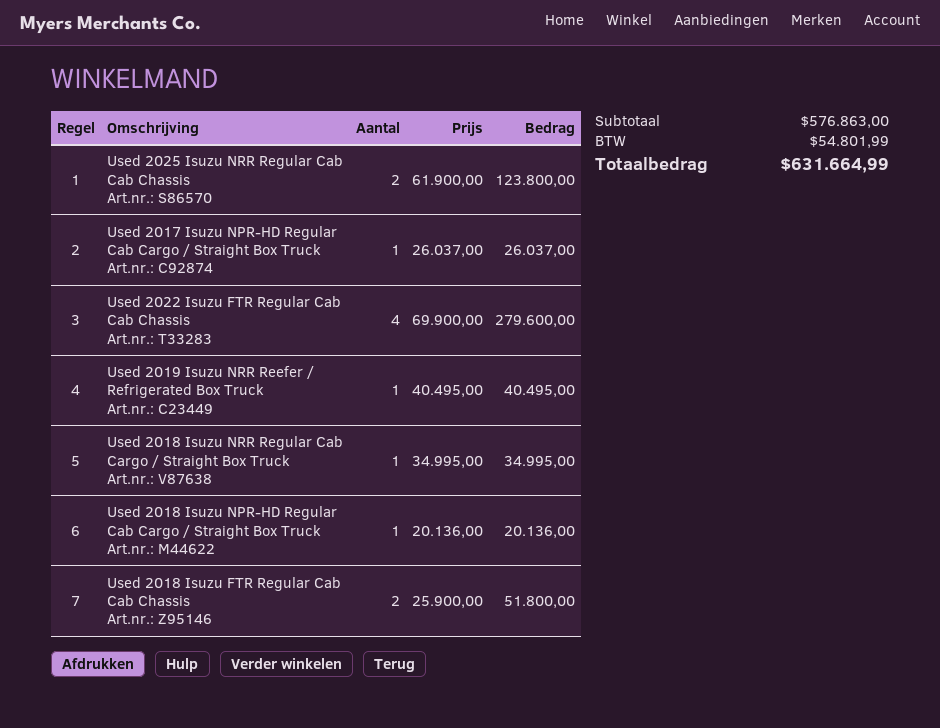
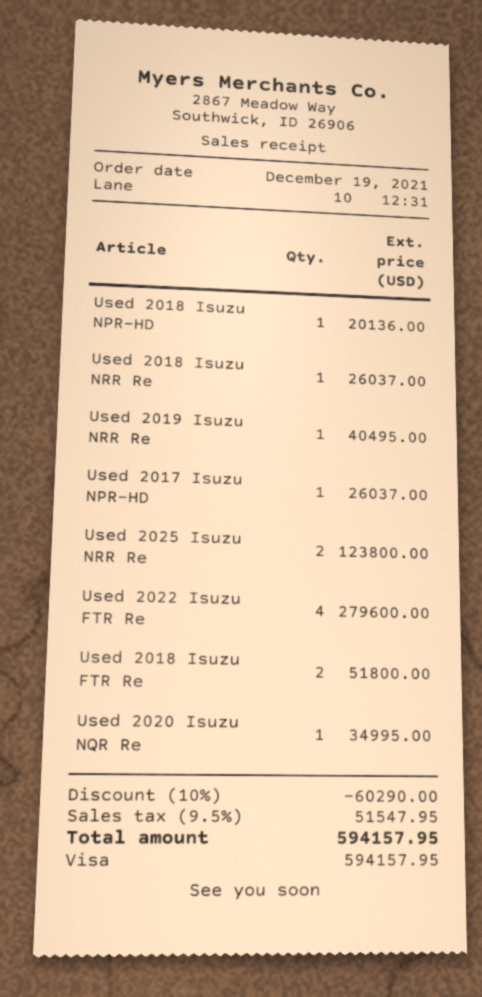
Used 2018 Isuzu NRR Regular Cab Cargo / Straight Box Truck: 1 for 34995.00 -> 1 for 26037.00
Used 2020 Isuzu NQR Re: none -> 1 for 34995.00
discount: none -> 10% = 60290.00
tax: 54801.99 -> 51547.95
total: 631664.99 -> 594157.95

